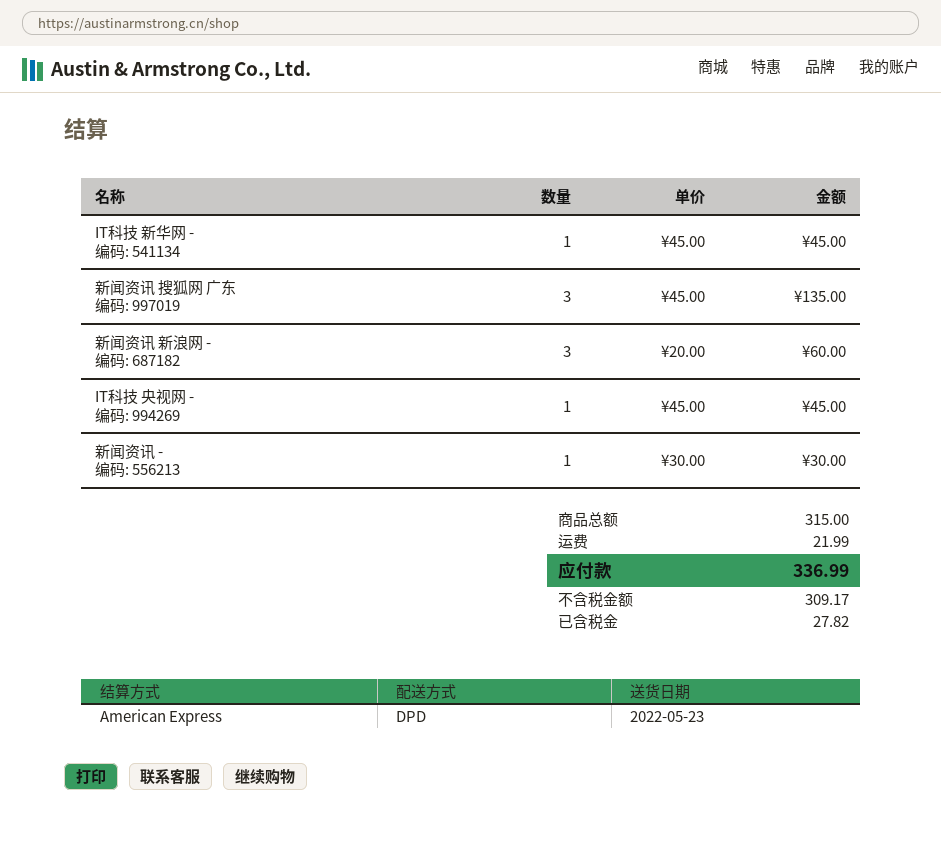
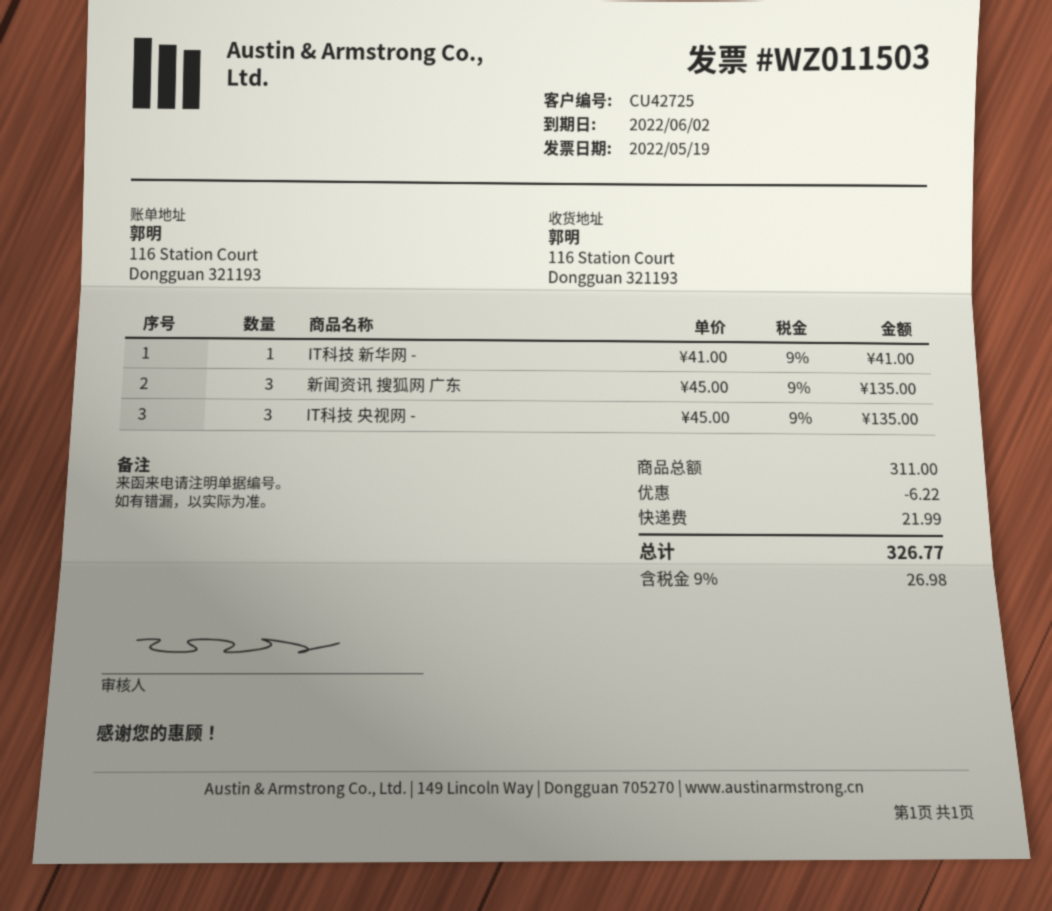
IT科技 新华网 -: 1 x 45.00 = 45.00 -> 1 x 41.00 = 41.00
新闻资讯 新浪网 -: 3 x 20.00 = 60.00 -> none
IT科技 央视网 -: 1 x 45.00 = 45.00 -> 3 x 45.00 = 135.00
新闻资讯 -: 1 x 30.00 = 30.00 -> none
subtotal: 315.00 -> 311.00
discount: none -> 6.22
tax: 27.82 -> 26.98
total: 336.99 -> 326.77

